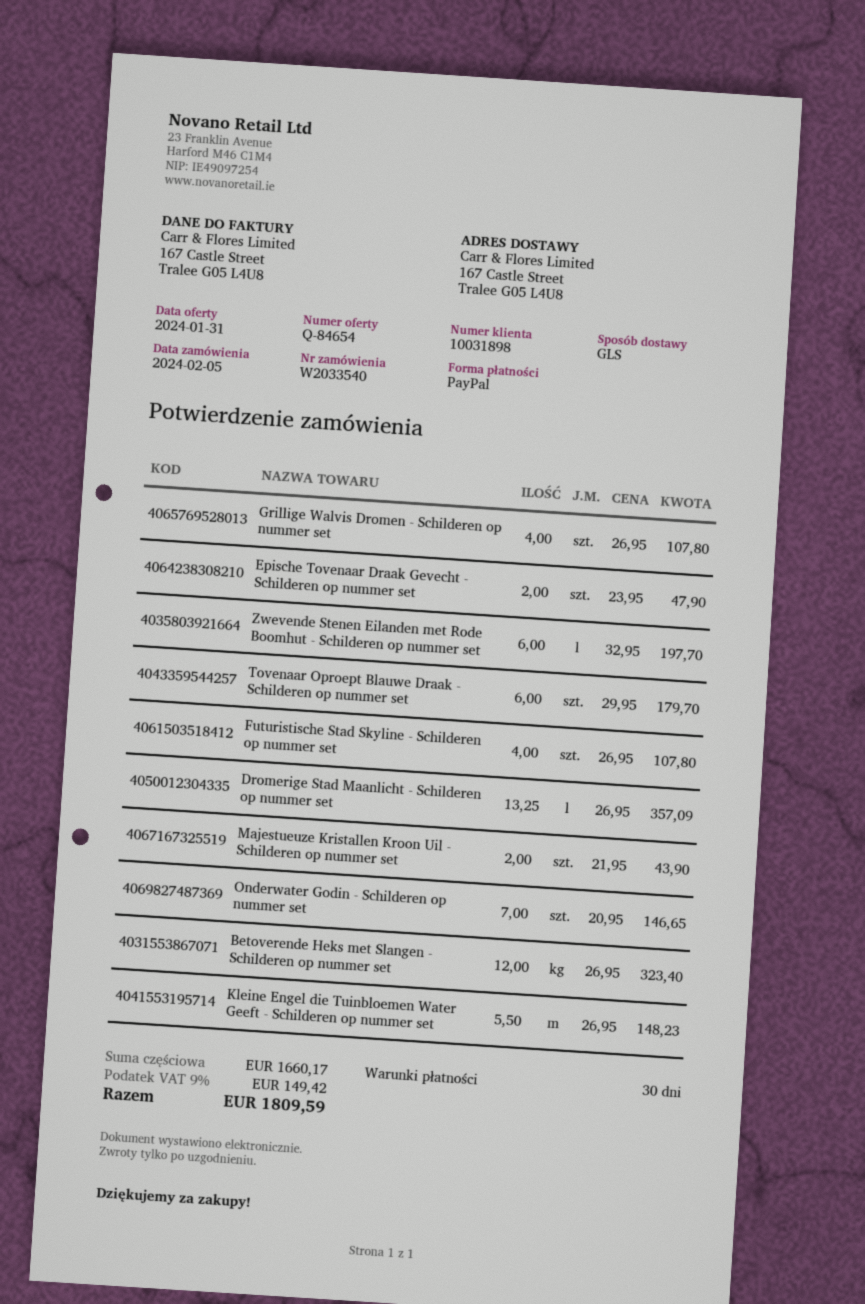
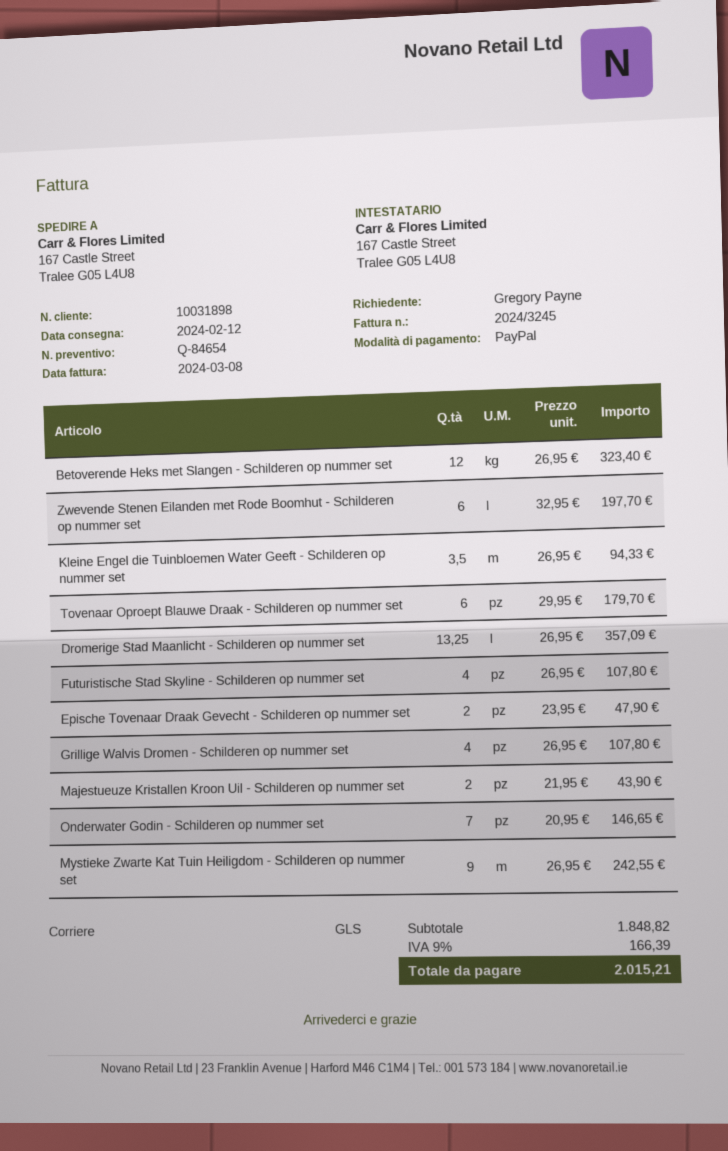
Kleine Engel die Tuinbloemen Water Geeft - Schilderen op nummer set: 5.5 x 26.95 = 148.23 -> 3.5 x 26.95 = 94.33
Mystieke Zwarte Kat Tuin Heiligdom - Schilderen op nummer set: none -> 9 x 26.95 = 242.55
subtotal: 1660.17 -> 1848.82
tax: 9% = 149.42 -> 9% = 166.39
total: 1809.59 -> 2015.21

